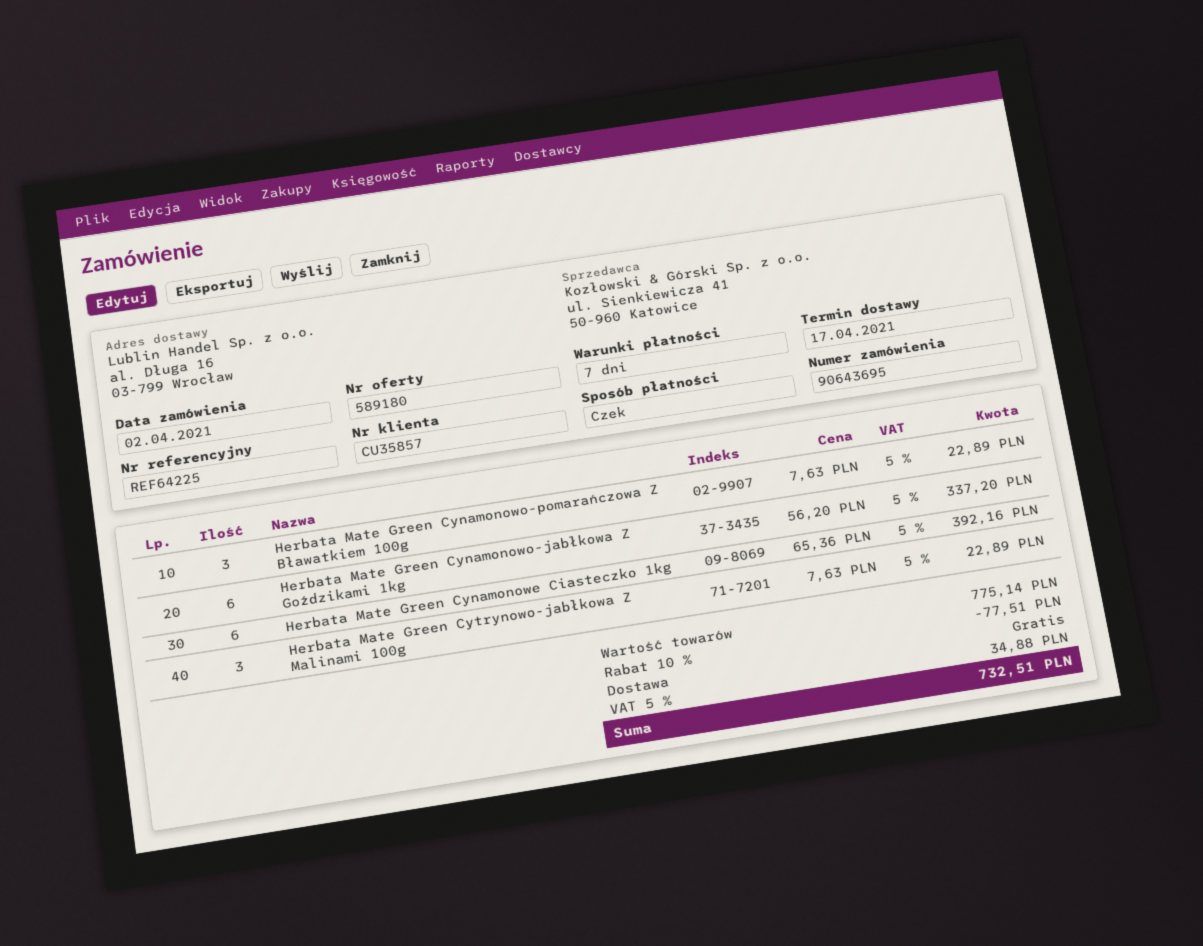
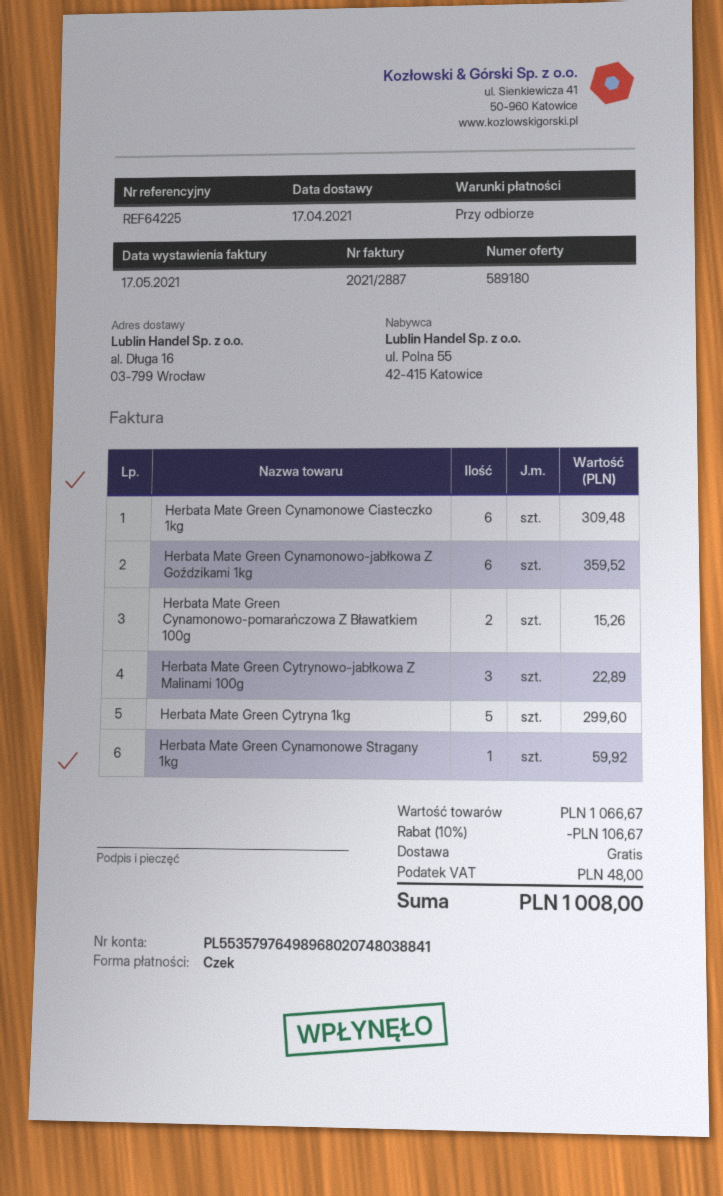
payment terms: 7 days -> on receipt
Herbata Mate Green Cynamonowo-pomarańczowa Z Bławatkiem 100g: 3 for 22.89 -> 2 for 15.26
Herbata Mate Green Cynamonowo-jabłkowa Z Goździkami 1kg: 6 for 337.20 -> 6 for 359.52
Herbata Mate Green Cynamonowe Ciasteczko 1kg: 6 for 392.16 -> 6 for 309.48
Herbata Mate Green Cytryna 1kg: none -> 5 for 299.60
Herbata Mate Green Cynamonowe Stragany 1kg: none -> 1 for 59.92
subtotal: 775.14 -> 1066.67
discount: 10% = 77.51 -> 10% = 106.67
tax: 34.88 -> 48.00
total: 732.51 -> 1008.00

